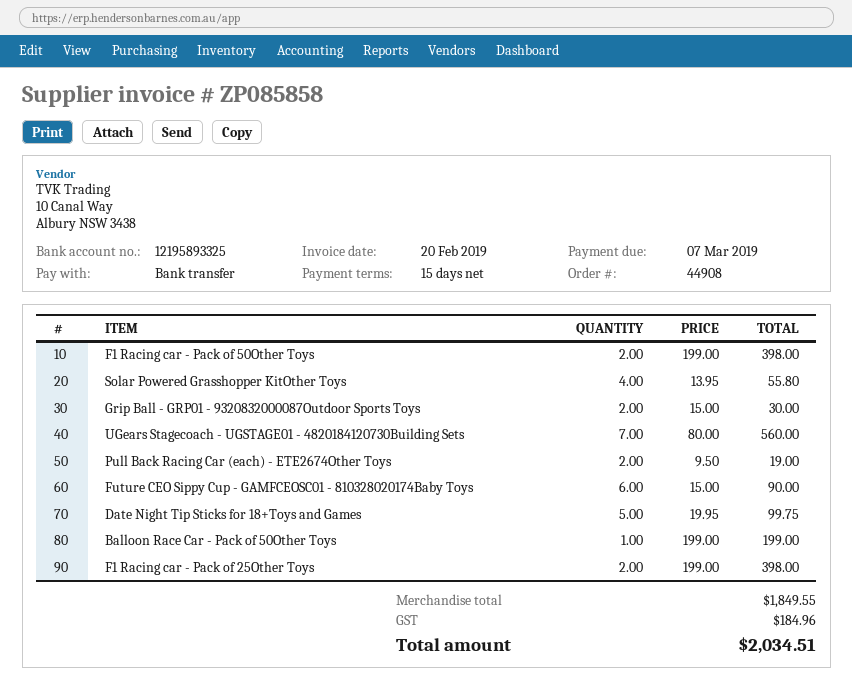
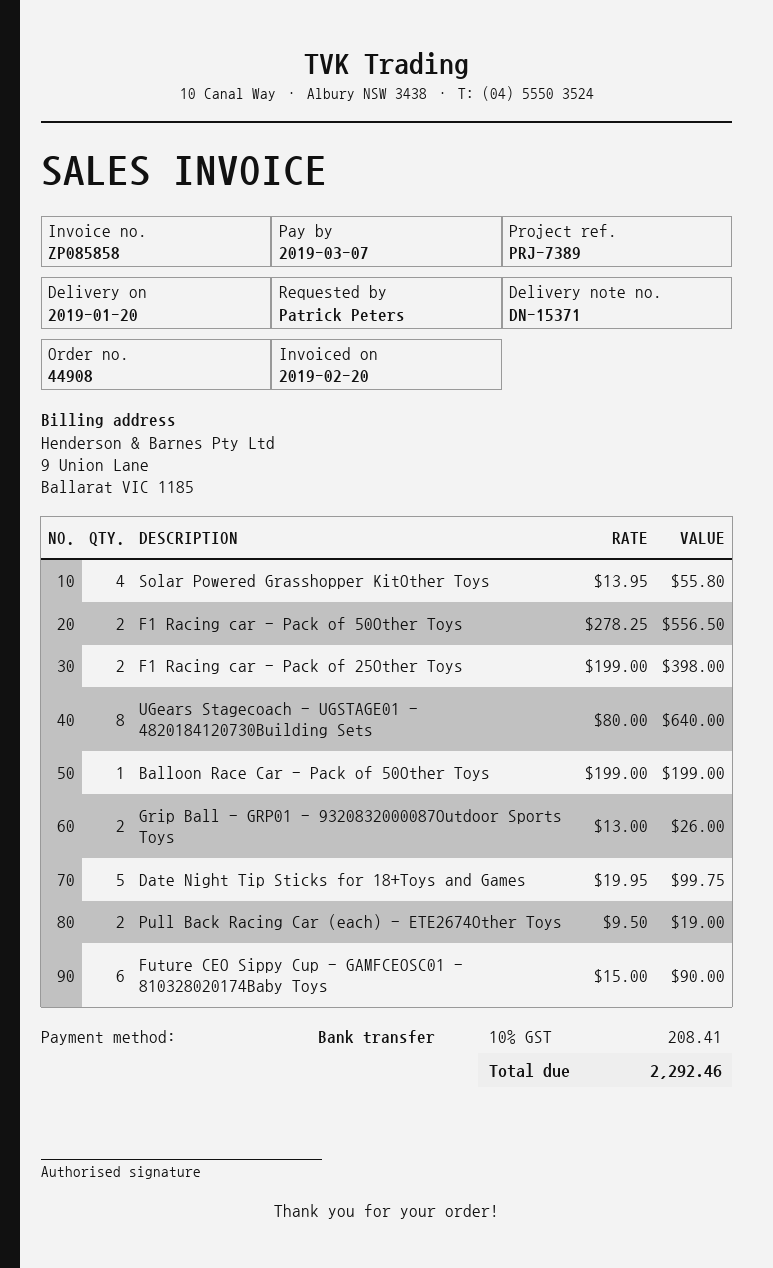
F1 Racing car - Pack of 50Other Toys: 2 x 199.00 = 398.00 -> 2 x 278.25 = 556.50
Grip Ball - GRP01 - 9320832000087Outdoor Sports Toys: 2 x 15.00 = 30.00 -> 2 x 13.00 = 26.00
UGears Stagecoach - UGSTAGE01 - 4820184120730Building Sets: 7 x 80.00 = 560.00 -> 8 x 80.00 = 640.00
tax: 184.96 -> 208.41
total: 2034.51 -> 2292.46

